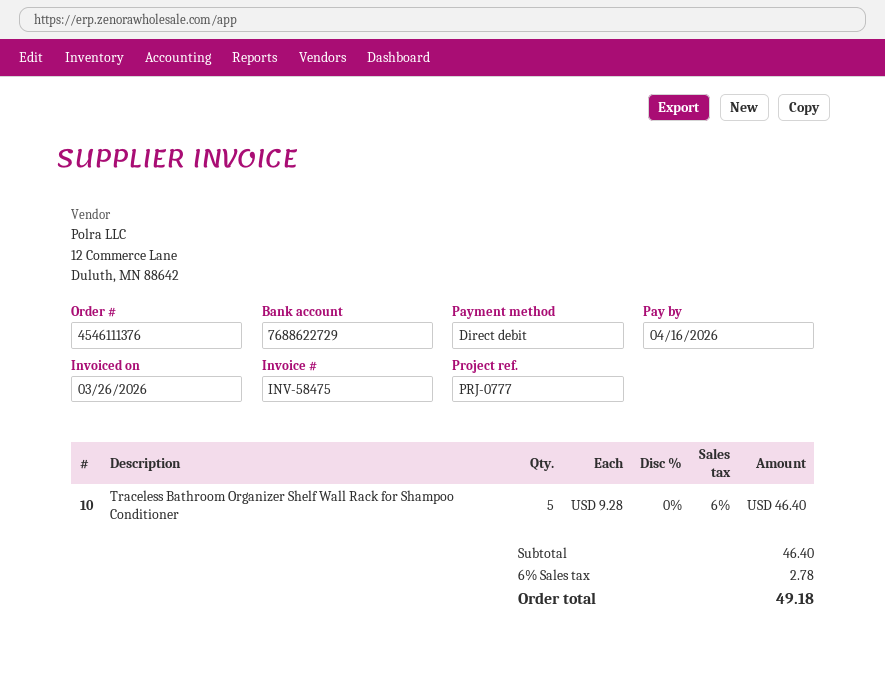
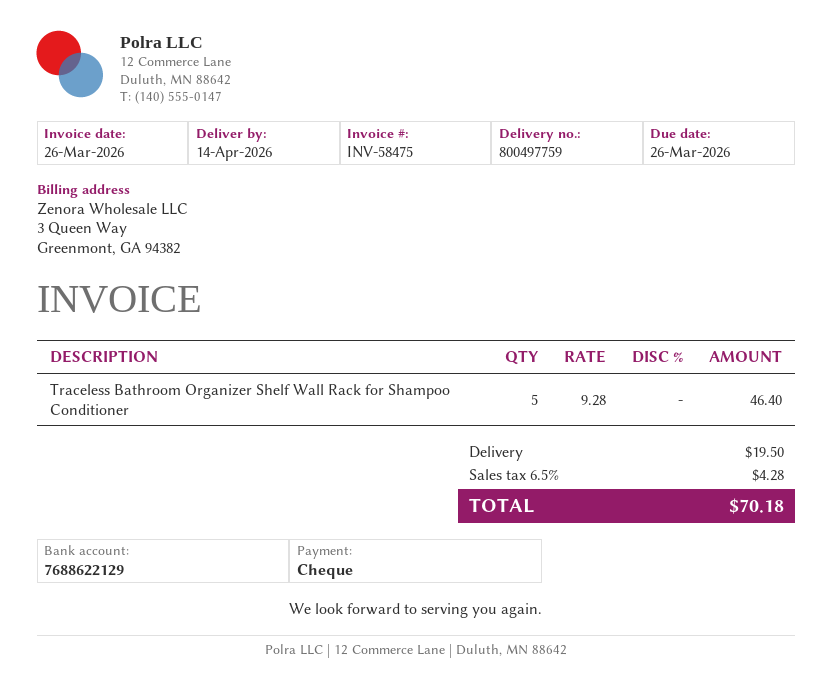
due date: 2026-04-16 -> 2026-03-26
payment method: direct debit -> cheque
bank account: 7688622729 -> 7688622129
shipping: none -> 19.50
tax: 6% = 2.78 -> 6.5% = 4.28
total: 49.18 -> 70.18

